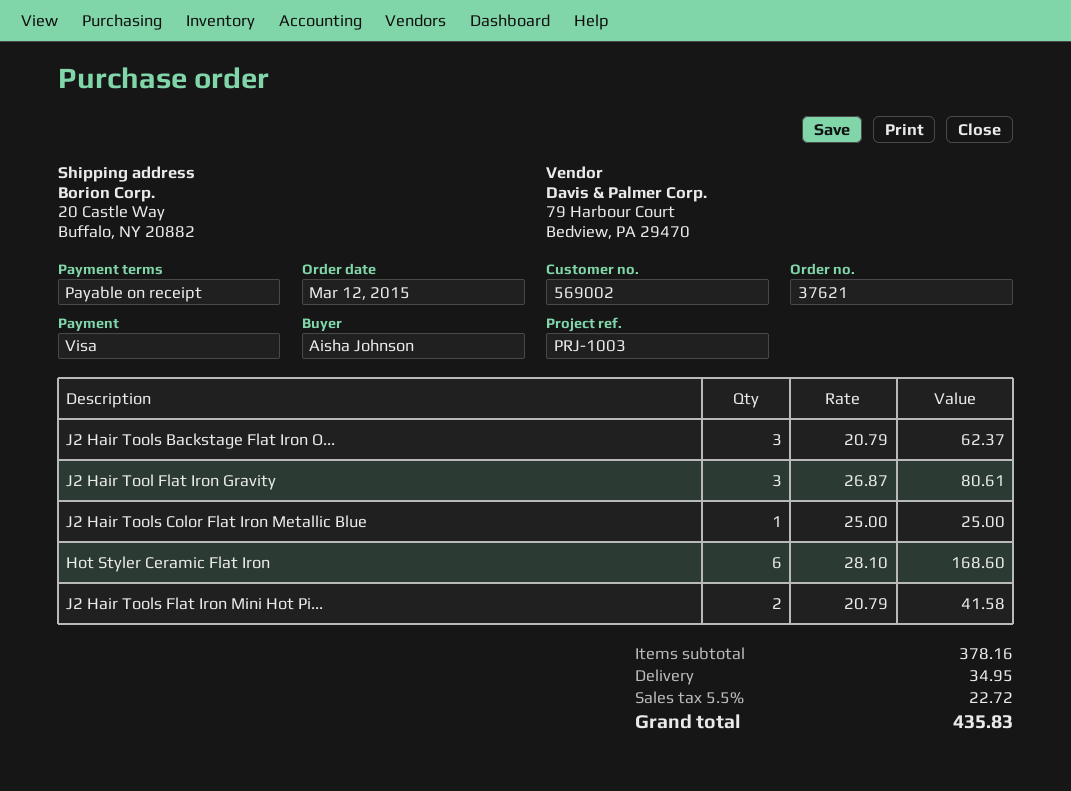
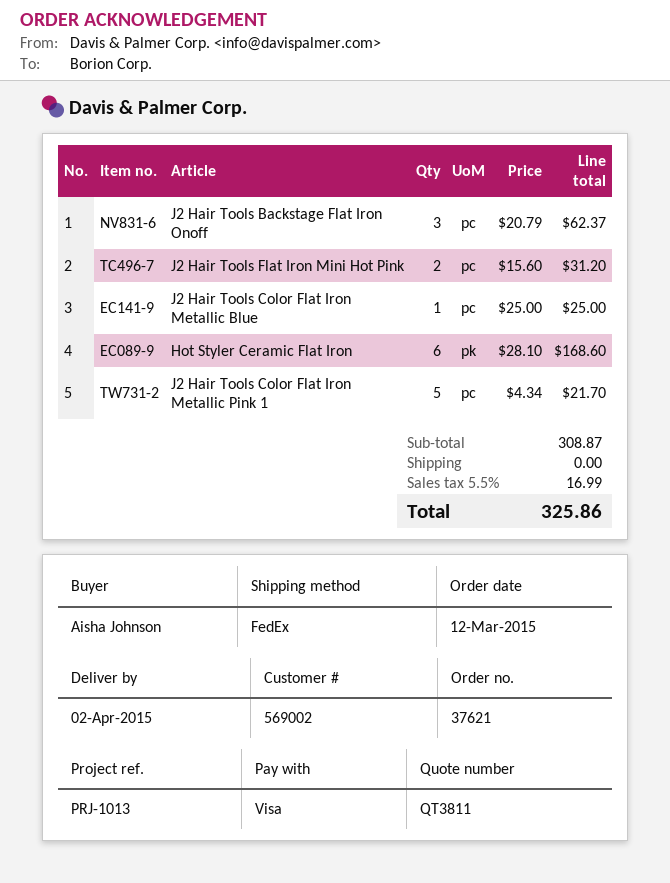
reference: PRJ-1003 -> PRJ-1013
J2 Hair Tool Flat Iron Gravity: 3 x 26.87 = 80.61 -> none
J2 Hair Tools Flat Iron Mini Hot Pi...: 2 x 20.79 = 41.58 -> 2 x 15.60 = 31.20
J2 Hair Tools Color Flat Iron Metallic Pink 1: none -> 5 x 4.34 = 21.70
subtotal: 378.16 -> 308.87
shipping: 34.95 -> 0.00
tax: 5.5% = 22.72 -> 5.5% = 16.99
total: 435.83 -> 325.86

